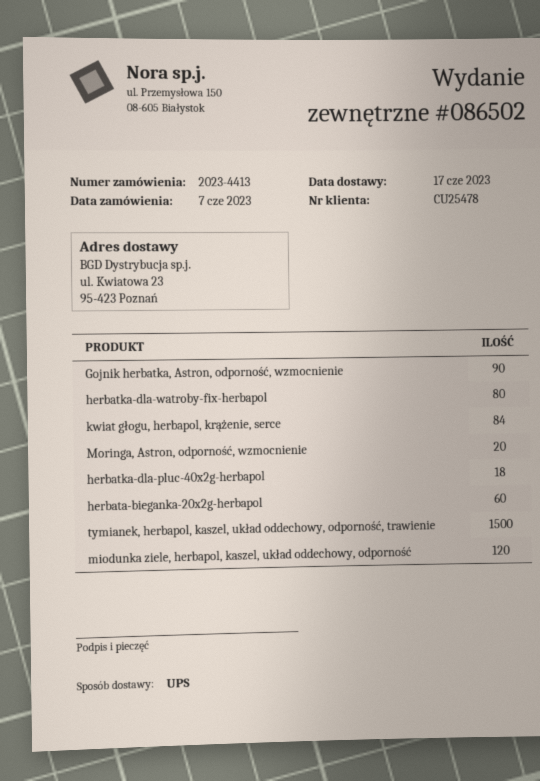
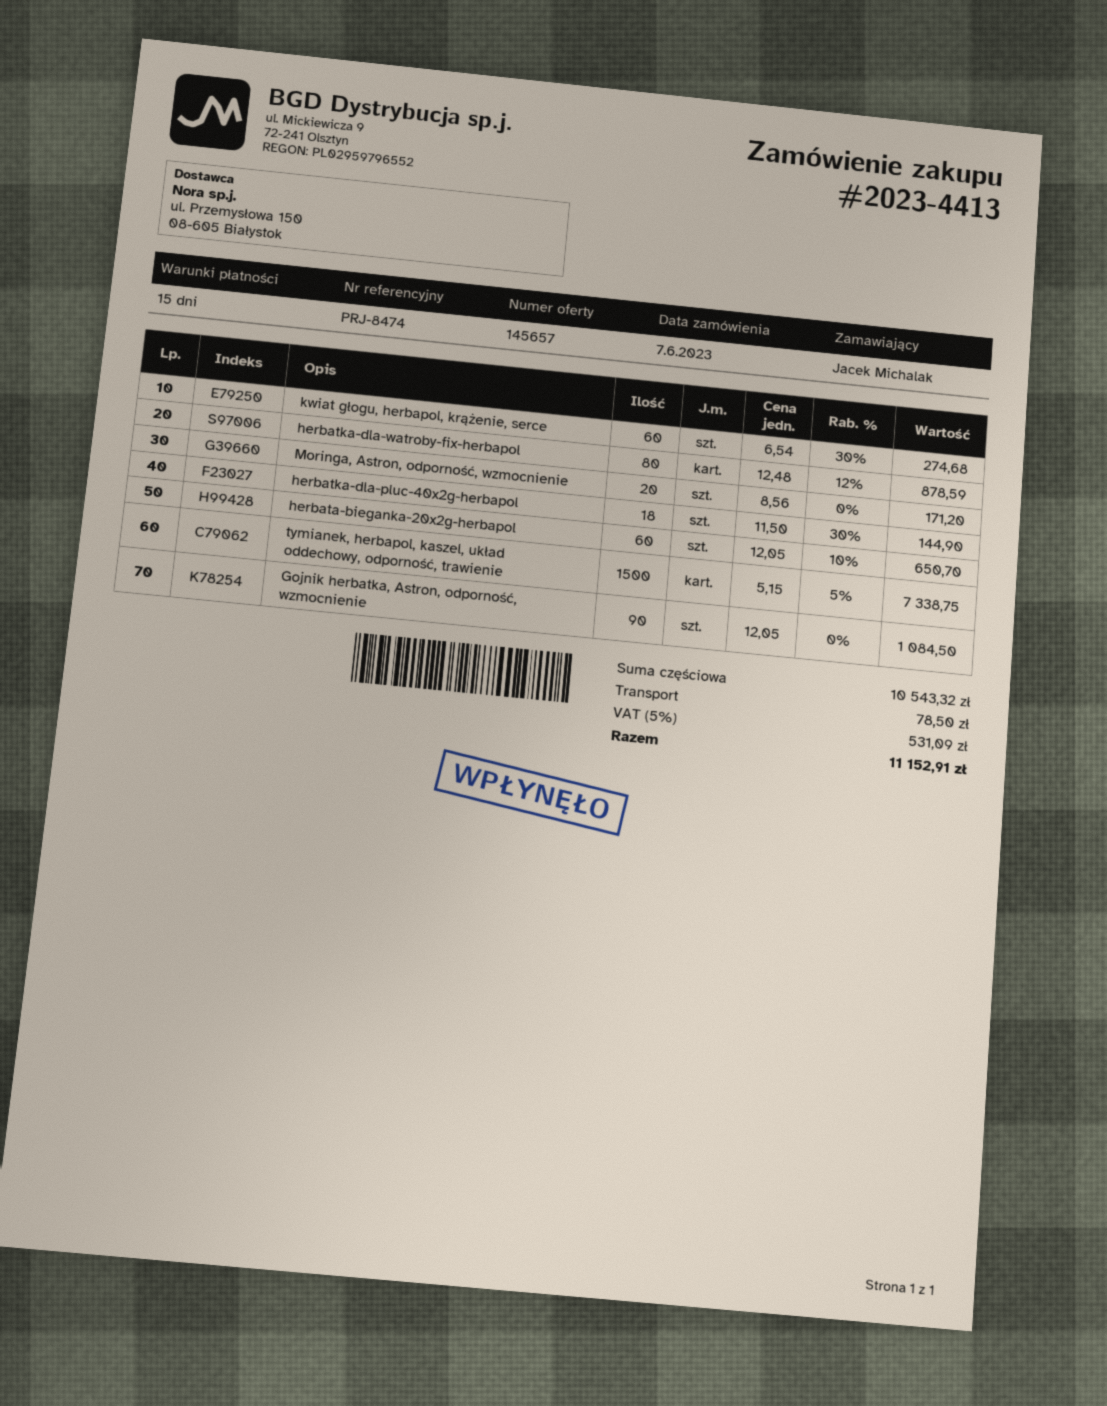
kwiat głogu, herbapol, krążenie, serce: 84 -> 60
miodunka ziele, herbapol, kaszel, układ oddechowy, odporność: 120 -> none

